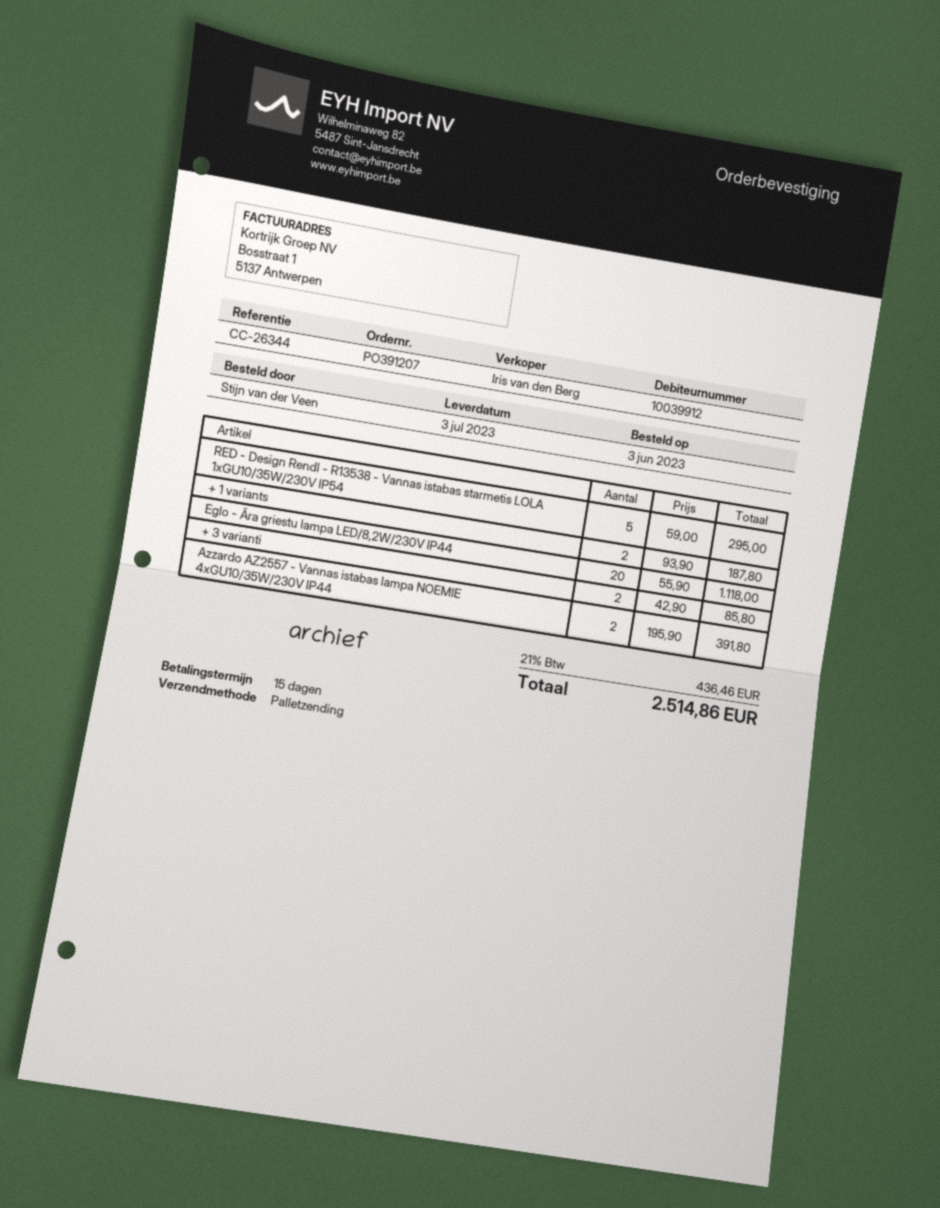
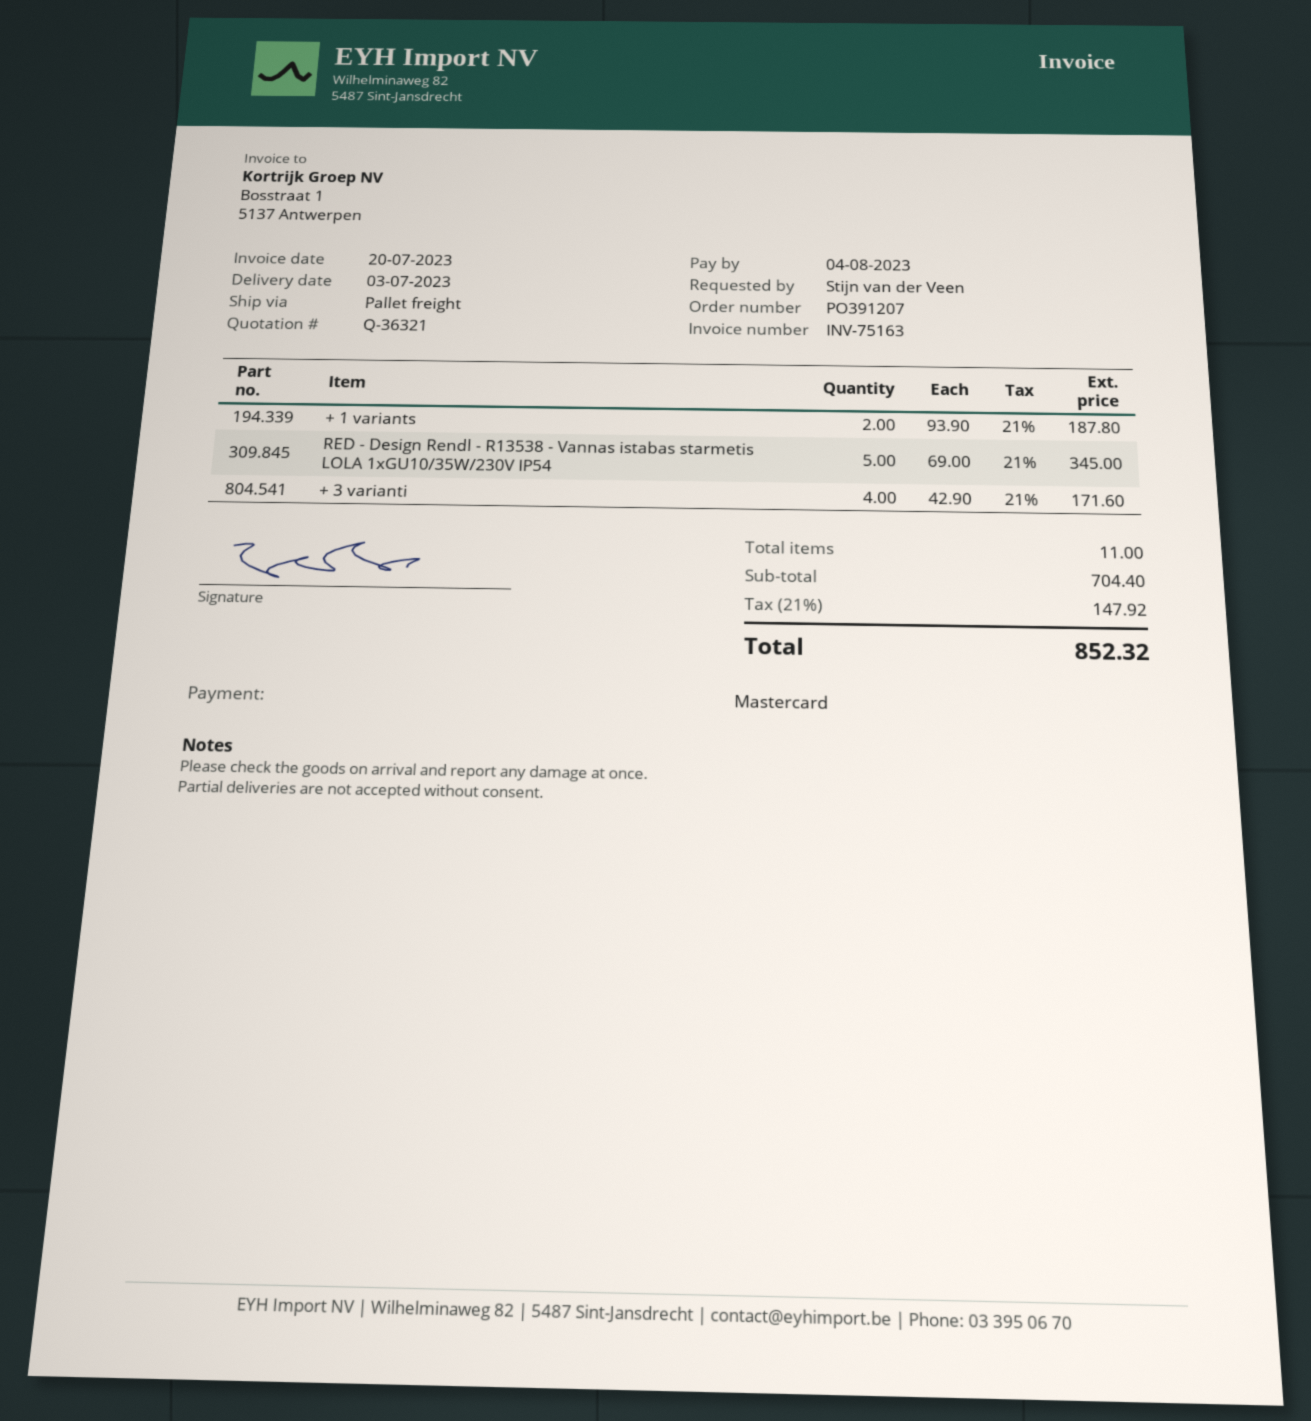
RED - Design Rendl - R13538 - Vannas istabas starmetis LOLA 1xGU10/35W/230V IP54: 5 x 59.00 = 295.00 -> 5 x 69.00 = 345.00
Eglo - Āra griestu lampa LED/8,2W/230V IP44: 20 x 55.90 = 1118.00 -> none
+ 3 varianti: 2 x 42.90 = 85.80 -> 4 x 42.90 = 171.60
Azzardo AZ2557 - Vannas istabas lampa NOEMIE 4xGU10/35W/230V IP44: 2 x 195.90 = 391.80 -> none
tax: 21% = 436.46 -> 21% = 147.92
total: 2514.86 -> 852.32

